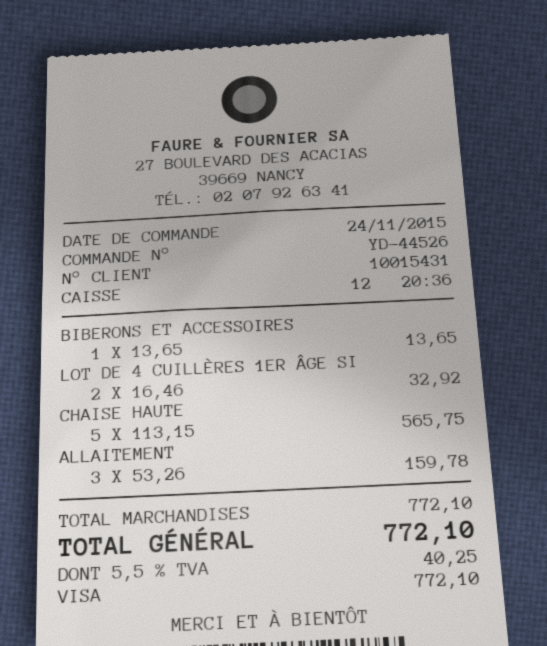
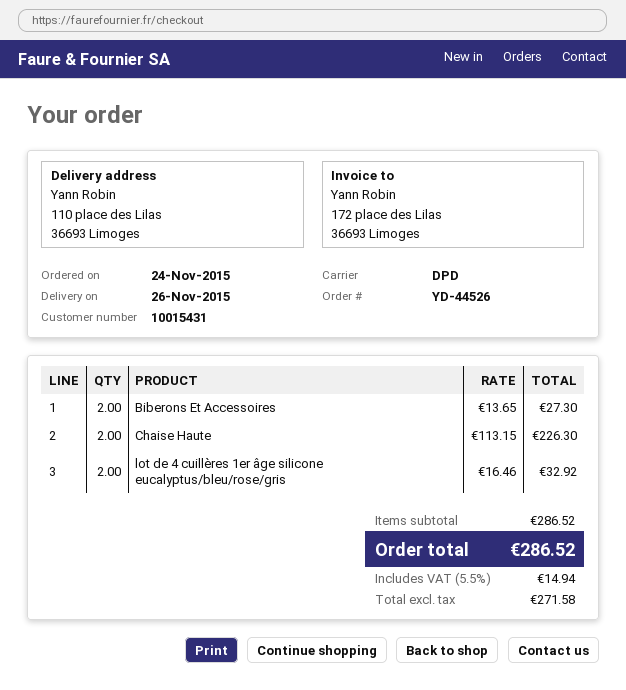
BIBERONS ET ACCESSOIRES: 1 x 13.65 = 13.65 -> 2 x 13.65 = 27.30
CHAISE HAUTE: 5 x 113.15 = 565.75 -> 2 x 113.15 = 226.30
ALLAITEMENT: 3 x 53.26 = 159.78 -> none
subtotal: 772.10 -> 286.52
tax: 5.5% = 40.25 -> 5.5% = 14.94
total: 772.10 -> 286.52

